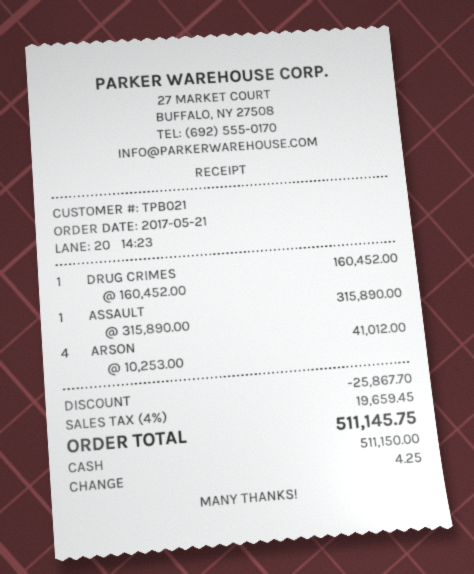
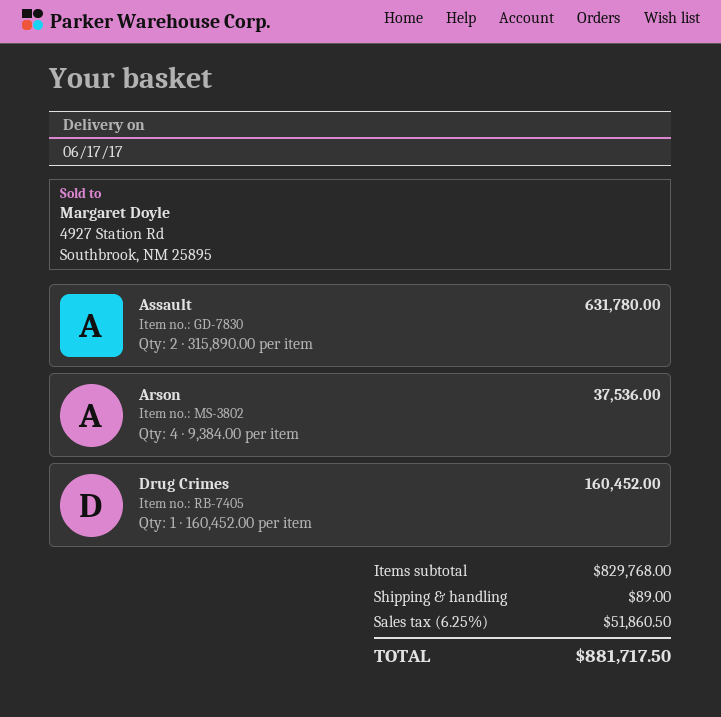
ASSAULT: 1 x 315890.00 = 315890.00 -> 2 x 315890.00 = 631780.00
ARSON: 4 x 10253.00 = 41012.00 -> 4 x 9384.00 = 37536.00
discount: 25867.70 -> none
shipping: none -> 89.00
tax: 4% = 19659.45 -> 6.25% = 51860.50
total: 511145.75 -> 881717.50

